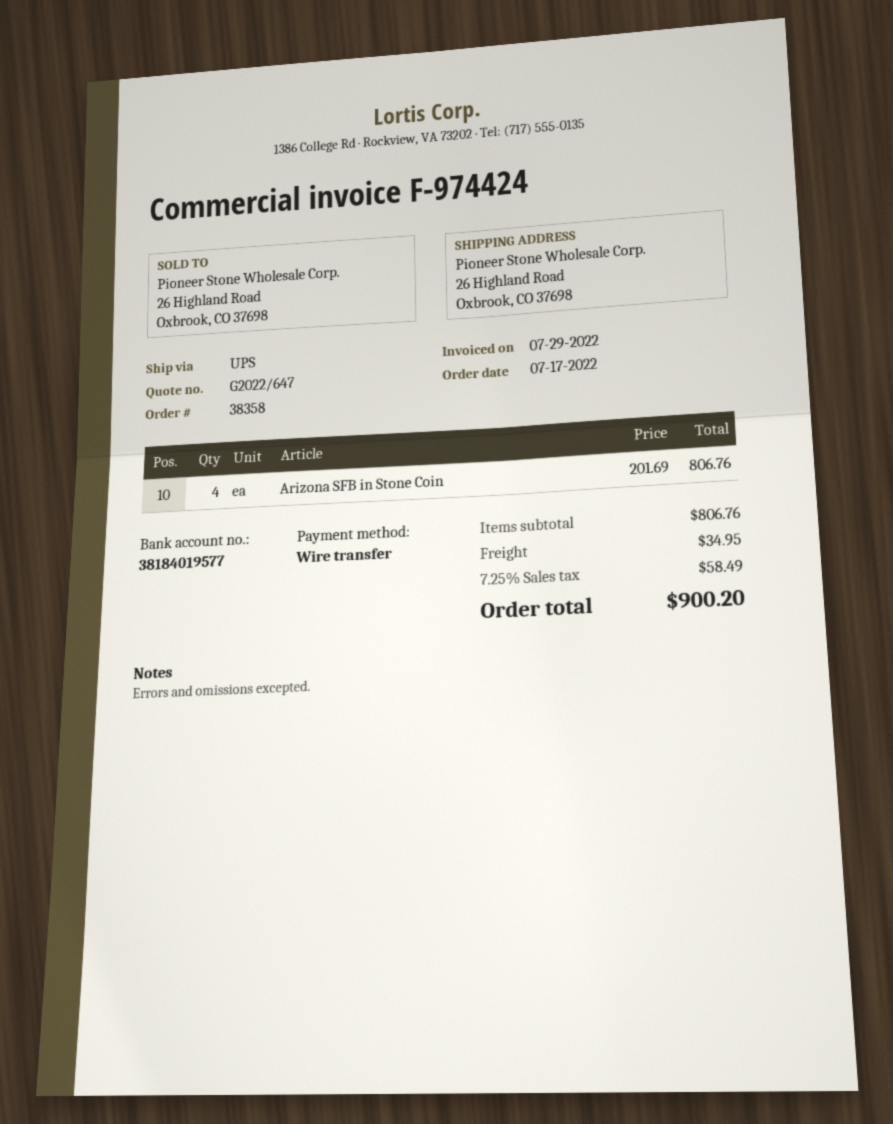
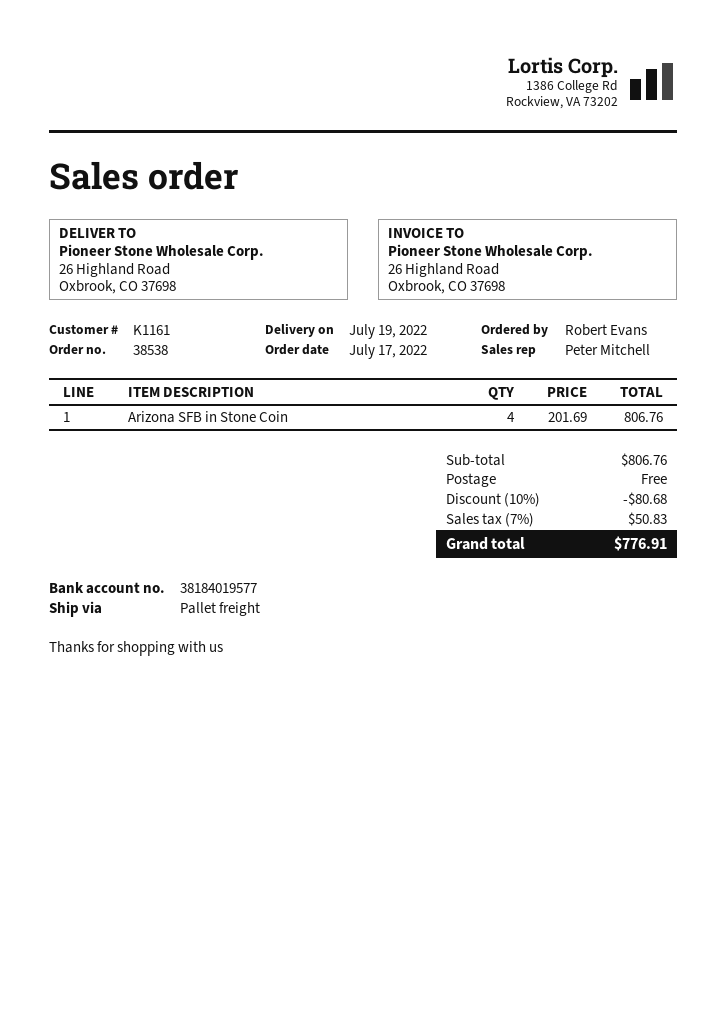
order number: 38358 -> 38538
shipping method: UPS -> pallet freight
discount: none -> 10% = 80.68
shipping: 34.95 -> 0.00
tax: 7.25% = 58.49 -> 7% = 50.83
total: 900.20 -> 776.91

